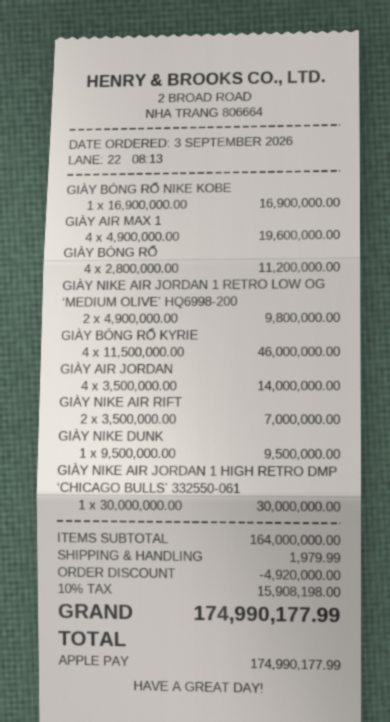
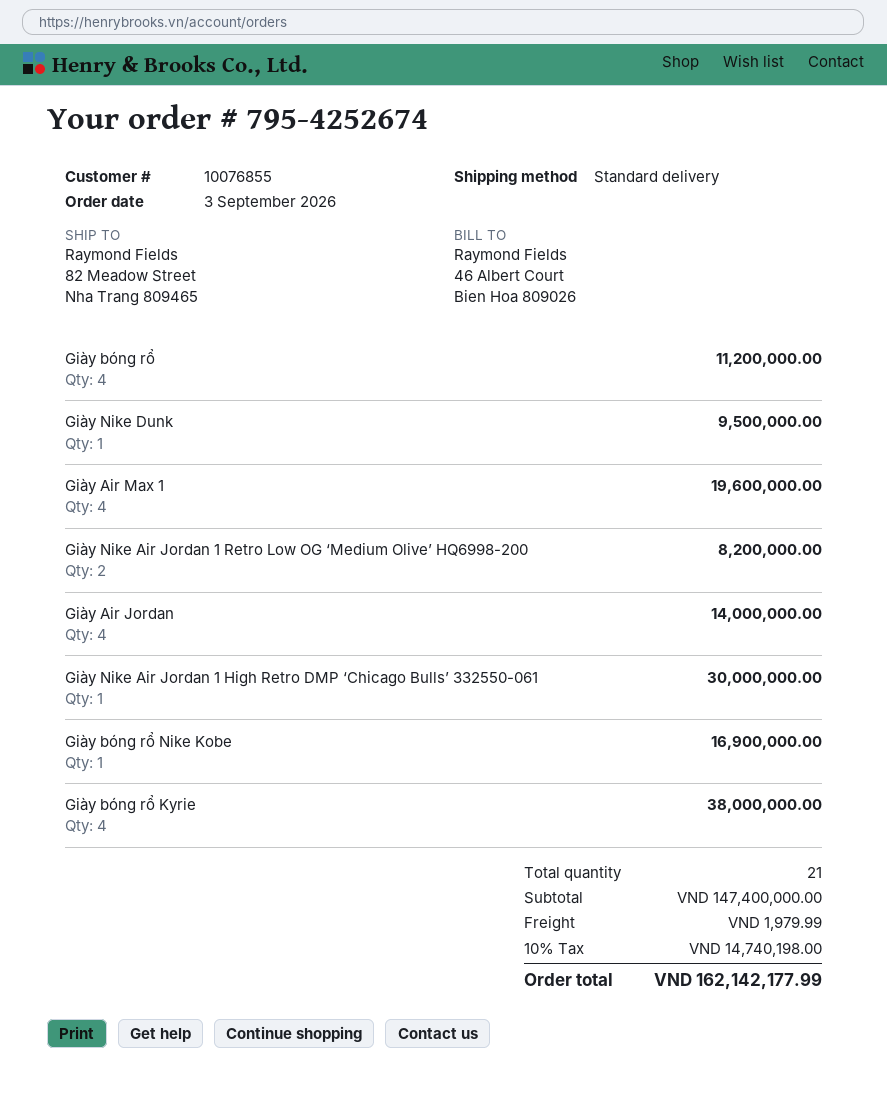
GIÀY NIKE AIR JORDAN 1 RETRO LOW OG ‘MEDIUM OLIVE’ HQ6998-200: 2 for 9800000.00 -> 2 for 8200000.00
GIÀY BÓNG RỔ KYRIE: 4 for 46000000.00 -> 4 for 38000000.00
GIÀY NIKE AIR RIFT: 2 for 7000000.00 -> none
subtotal: 164000000.00 -> 147400000.00
discount: 4920000.00 -> none
tax: 10% = 15908198.00 -> 10% = 14740198.00
total: 174990177.99 -> 162142177.99

